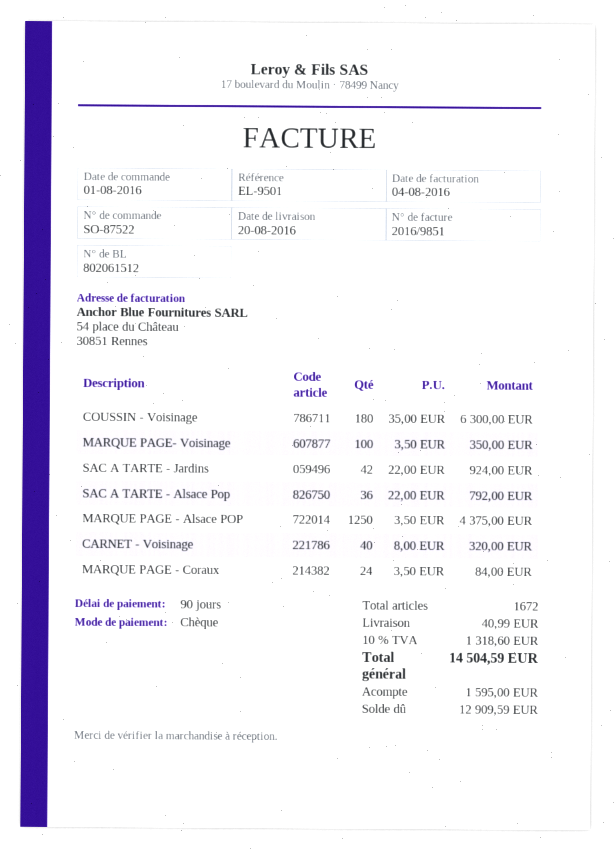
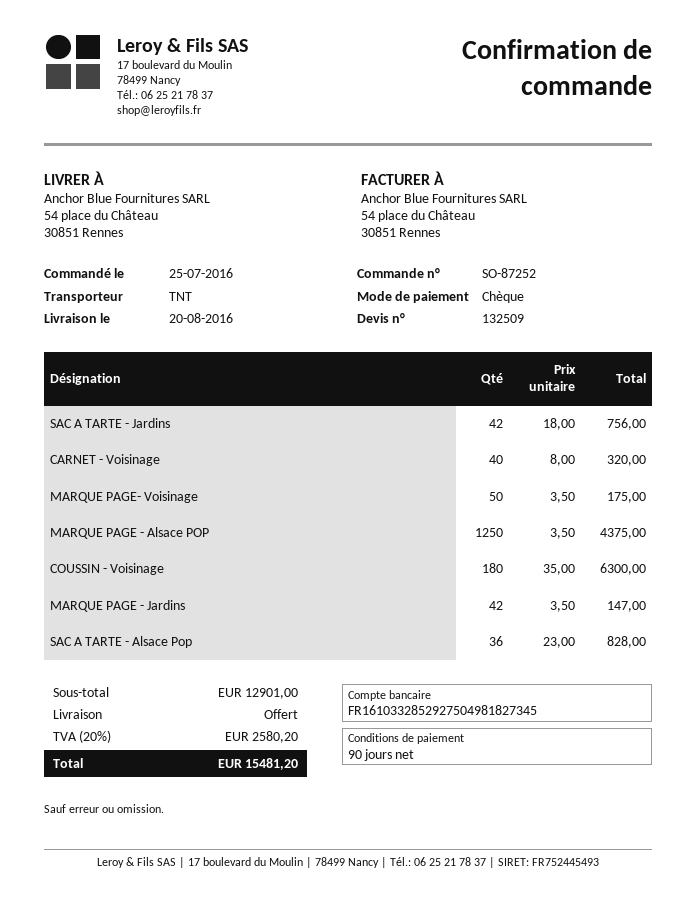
order number: SO-87522 -> SO-87252
order date: 2016-08-01 -> 2016-07-25
MARQUE PAGE- Voisinage: 100 x 3.50 = 350.00 -> 50 x 3.50 = 175.00
SAC A TARTE - Jardins: 42 x 22.00 = 924.00 -> 42 x 18.00 = 756.00
SAC A TARTE - Alsace Pop: 36 x 22.00 = 792.00 -> 36 x 23.00 = 828.00
MARQUE PAGE - Coraux: 24 x 3.50 = 84.00 -> none
MARQUE PAGE - Jardins: none -> 42 x 3.50 = 147.00
shipping: 40.99 -> 0.00
tax: 10% = 1318.60 -> 20% = 2580.20
total: 14504.59 -> 15481.20

